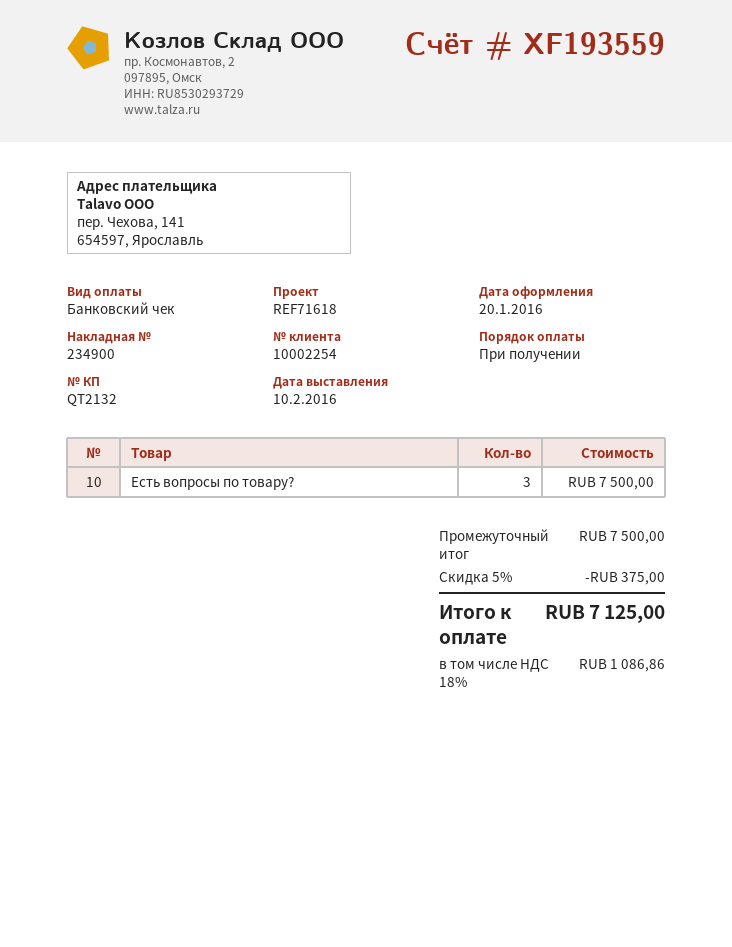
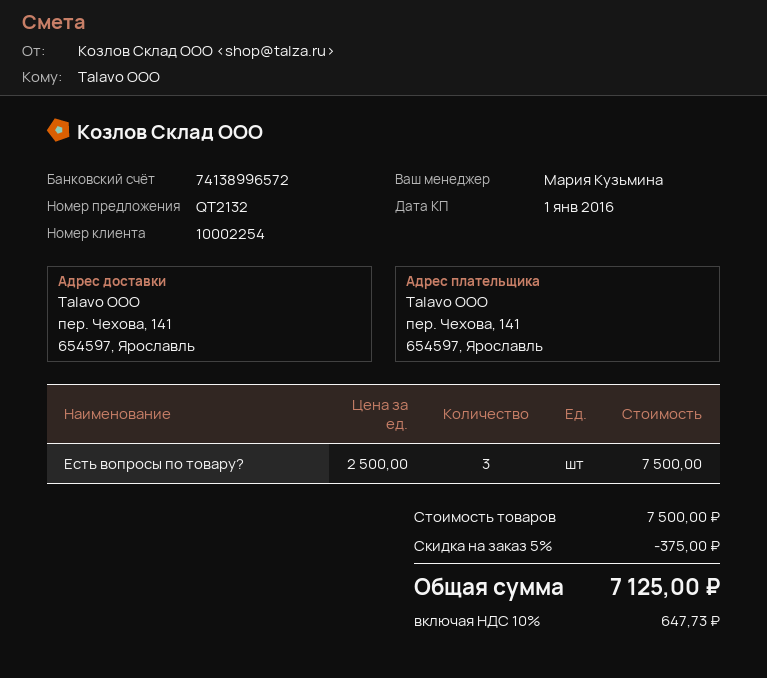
tax: 18% = 1086.86 -> 10% = 647.73

